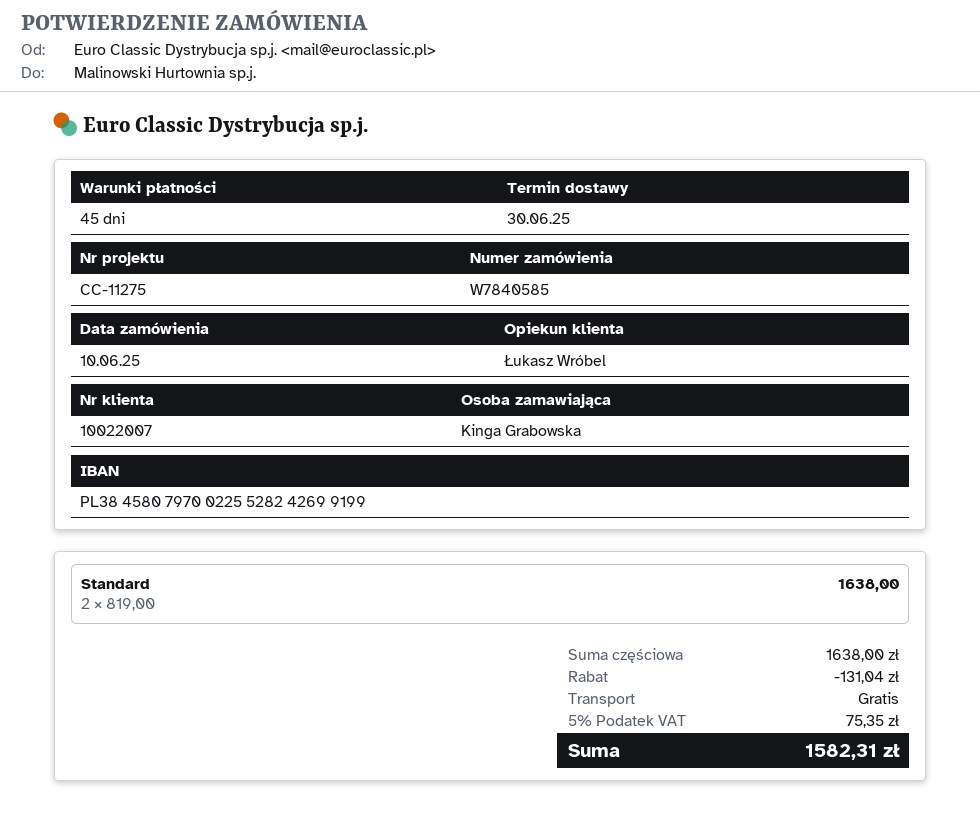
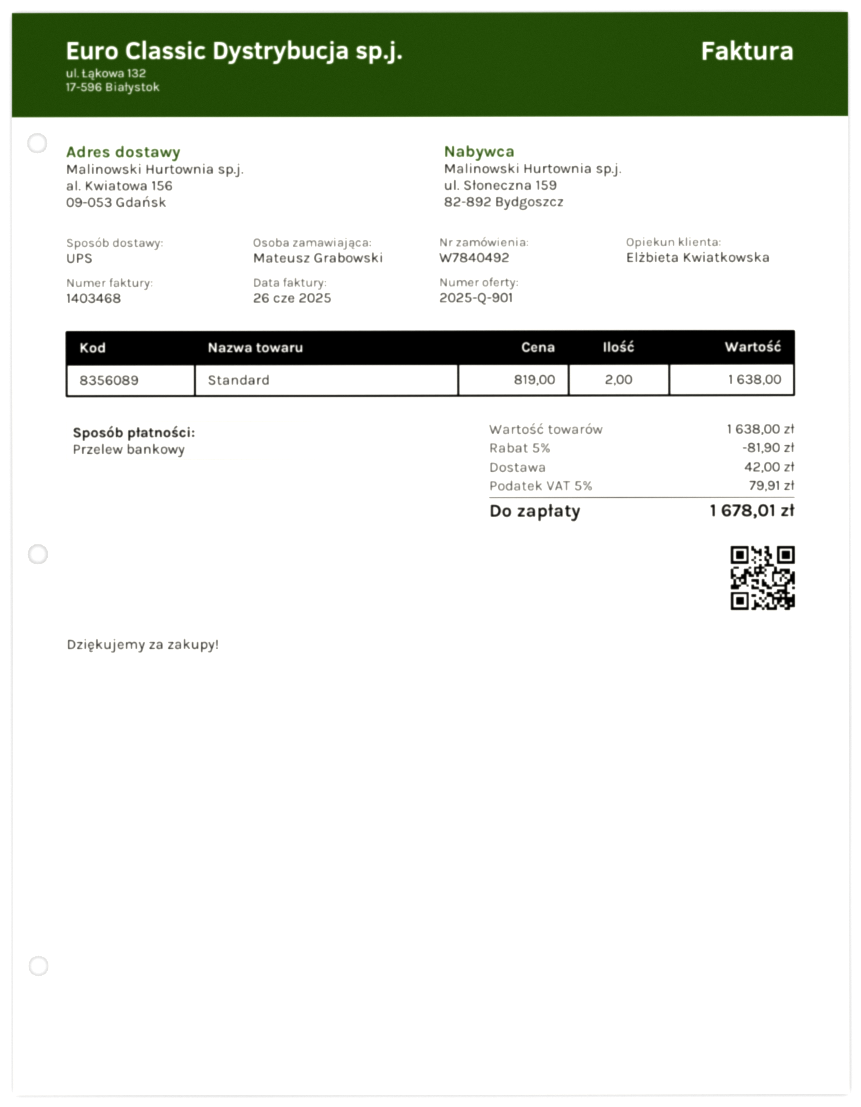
order number: W7840585 -> W7840492
ordered by: Kinga Grabowska -> Mateusz Grabowski
sales rep: Łukasz Wróbel -> Elżbieta Kwiatkowska
discount: 131.04 -> 81.90
shipping: 0.00 -> 42.00
tax: 5% = 75.35 -> 5% = 79.91
total: 1582.31 -> 1678.01

